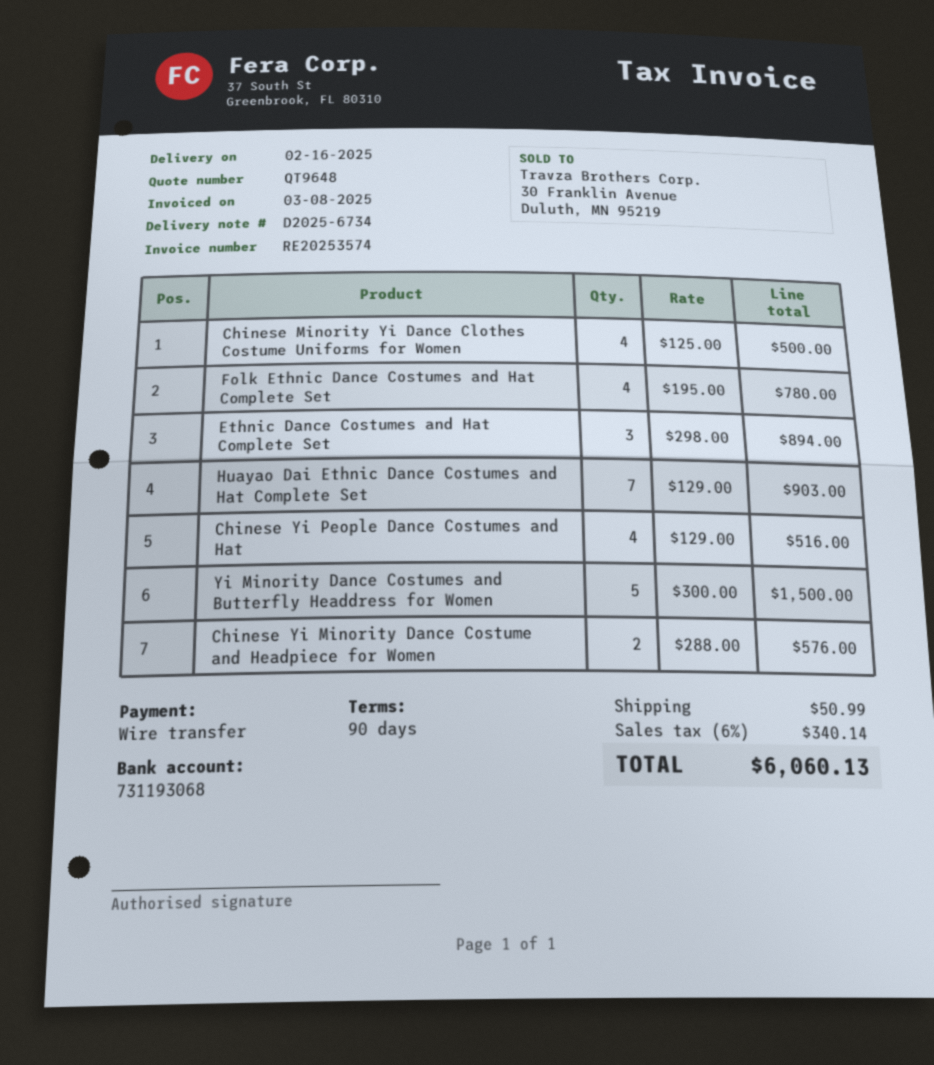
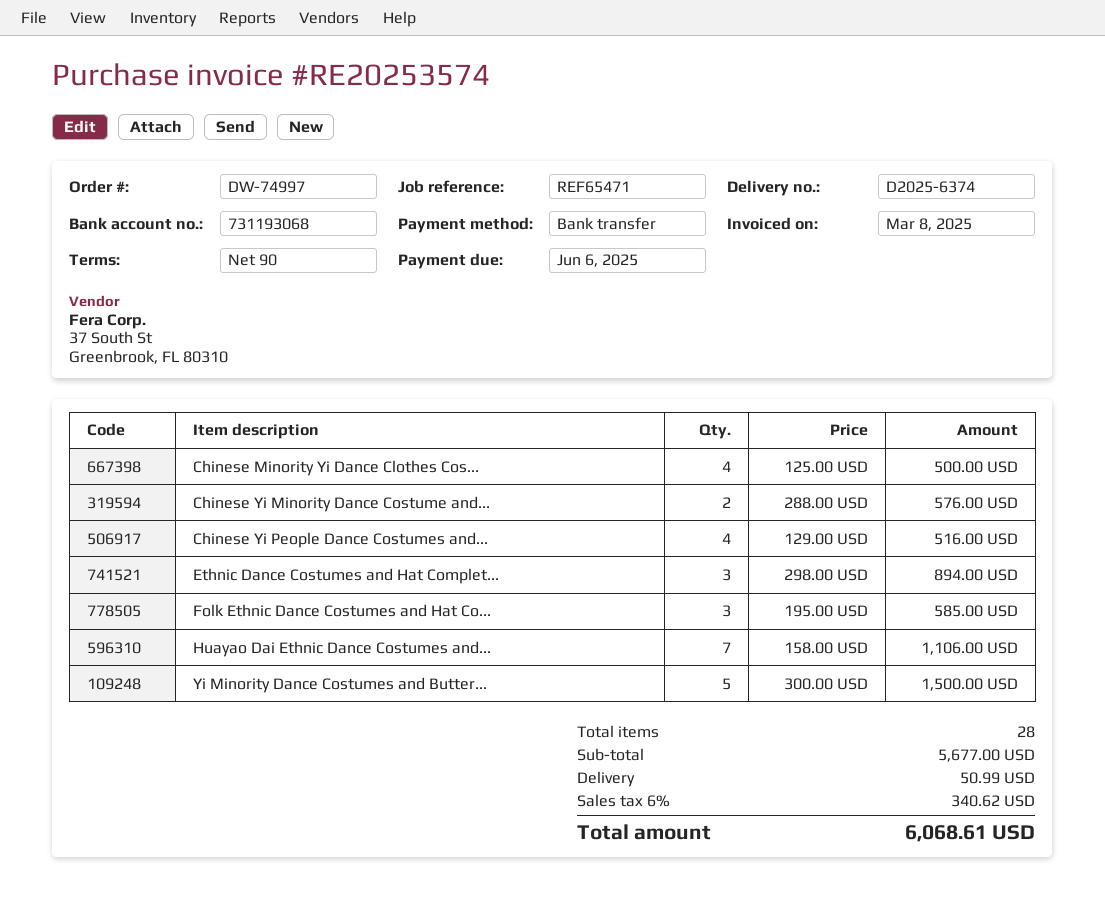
delivery note number: D2025-6734 -> D2025-6374
Folk Ethnic Dance Costumes and Hat Complete Set: 4 x 195.00 = 780.00 -> 3 x 195.00 = 585.00
Huayao Dai Ethnic Dance Costumes and Hat Complete Set: 7 x 129.00 = 903.00 -> 7 x 158.00 = 1106.00
tax: 6% = 340.14 -> 6% = 340.62
total: 6060.13 -> 6068.61

